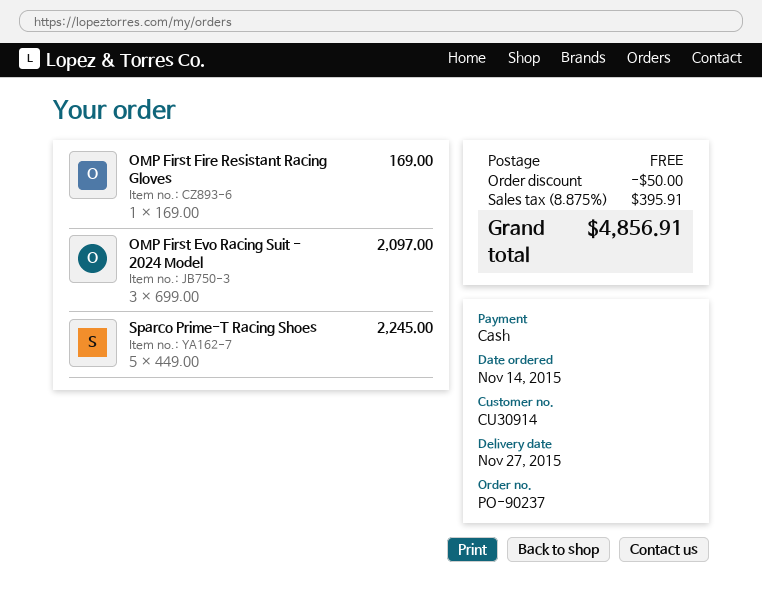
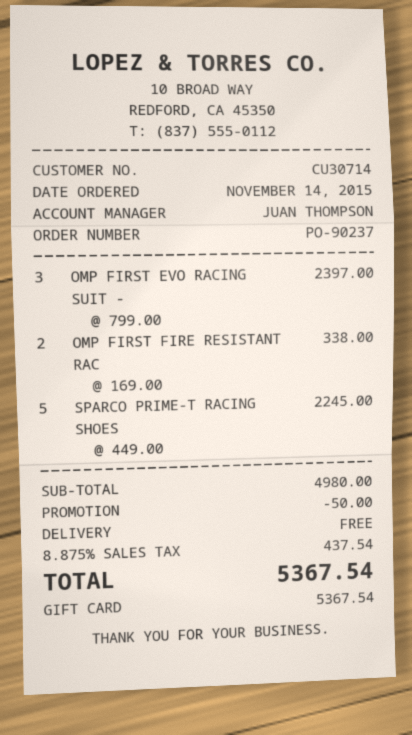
customer number: CU30914 -> CU30714
payment method: cash -> gift card
OMP First Fire Resistant Racing Gloves: 1 x 169.00 = 169.00 -> 2 x 169.00 = 338.00
OMP First Evo Racing Suit - 2024 Model: 3 x 699.00 = 2097.00 -> 3 x 799.00 = 2397.00
tax: 8.875% = 395.91 -> 8.875% = 437.54
total: 4856.91 -> 5367.54

